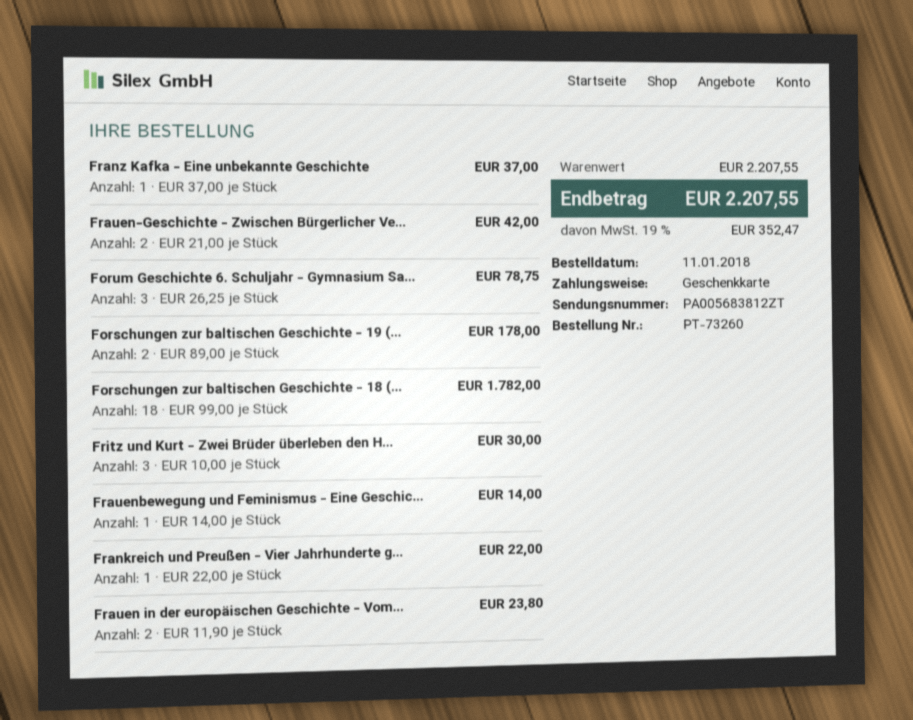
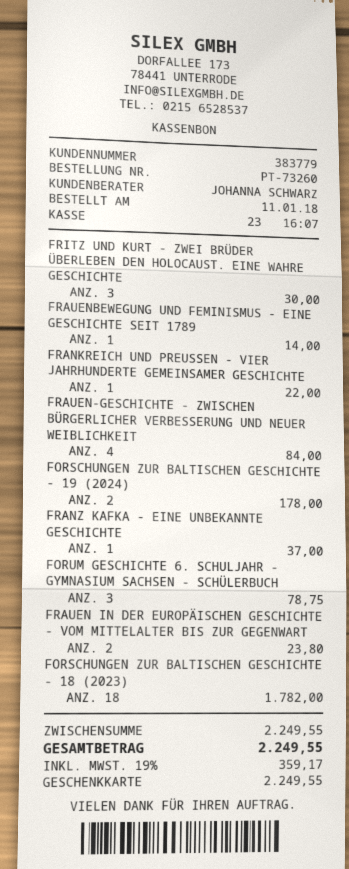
Frauen-Geschichte - Zwischen Bürgerlicher Ve...: 2 for 42.00 -> 4 for 84.00
subtotal: 2207.55 -> 2249.55
tax: 19% = 352.47 -> 19% = 359.17
total: 2207.55 -> 2249.55

